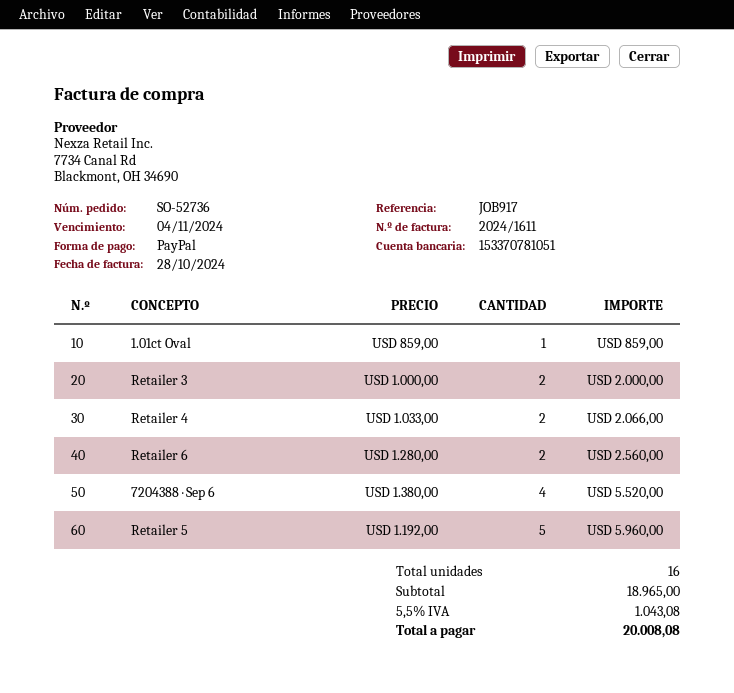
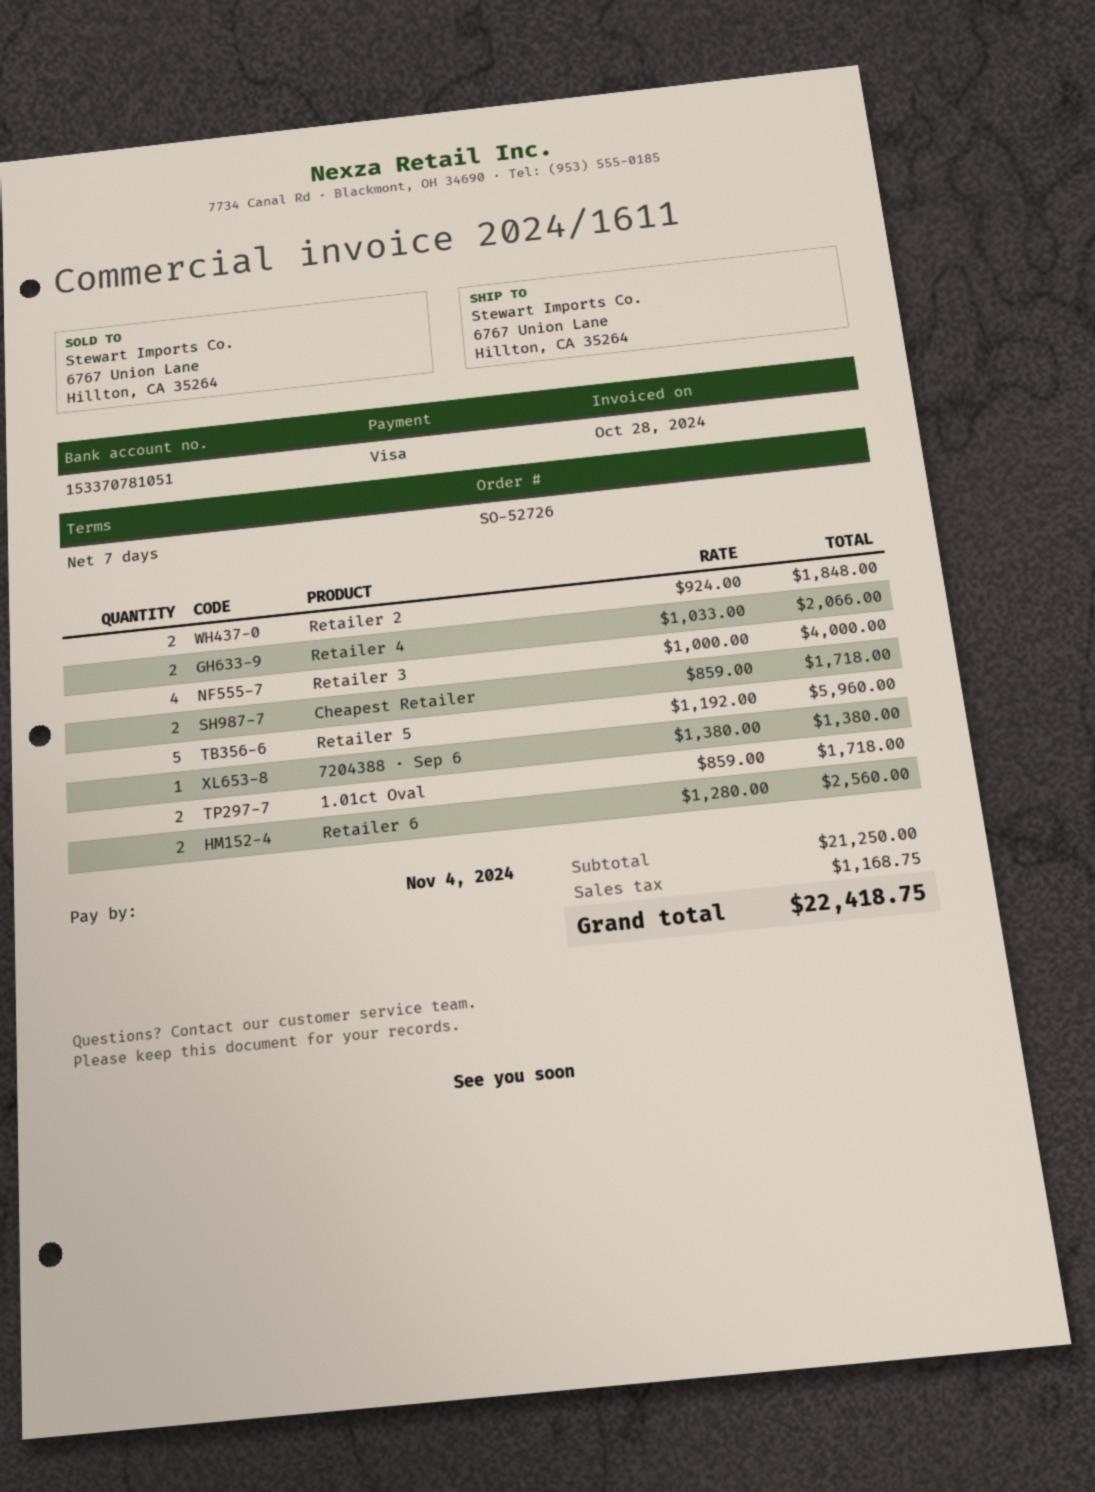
order number: SO-52736 -> SO-52726
payment method: PayPal -> Visa
1.01ct Oval: 1 x 859.00 = 859.00 -> 2 x 859.00 = 1718.00
Retailer 3: 2 x 1000.00 = 2000.00 -> 4 x 1000.00 = 4000.00
7204388 · Sep 6: 4 x 1380.00 = 5520.00 -> 1 x 1380.00 = 1380.00
Retailer 2: none -> 2 x 924.00 = 1848.00
Cheapest Retailer: none -> 2 x 859.00 = 1718.00
subtotal: 18965.00 -> 21250.00
tax: 1043.08 -> 1168.75
total: 20008.08 -> 22418.75

